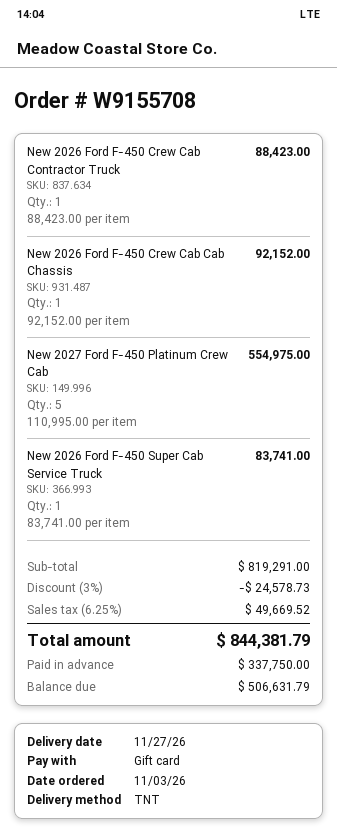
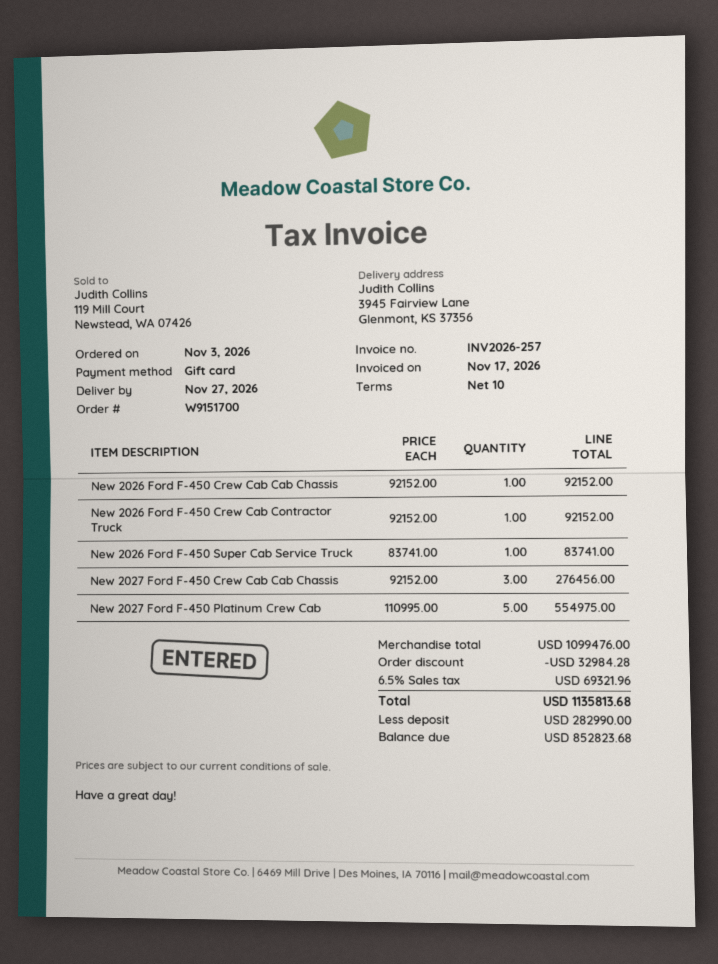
order number: W9155708 -> W9151700
New 2026 Ford F-450 Crew Cab Contractor Truck: 1 x 88423.00 = 88423.00 -> 1 x 92152.00 = 92152.00
New 2027 Ford F-450 Crew Cab Cab Chassis: none -> 3 x 92152.00 = 276456.00
subtotal: 819291.00 -> 1099476.00
discount: 24578.73 -> 32984.28
tax: 6.25% = 49669.52 -> 6.5% = 69321.96
total: 844381.79 -> 1135813.68
deposit: 337750.00 -> 282990.00
balance: 506631.79 -> 852823.68

